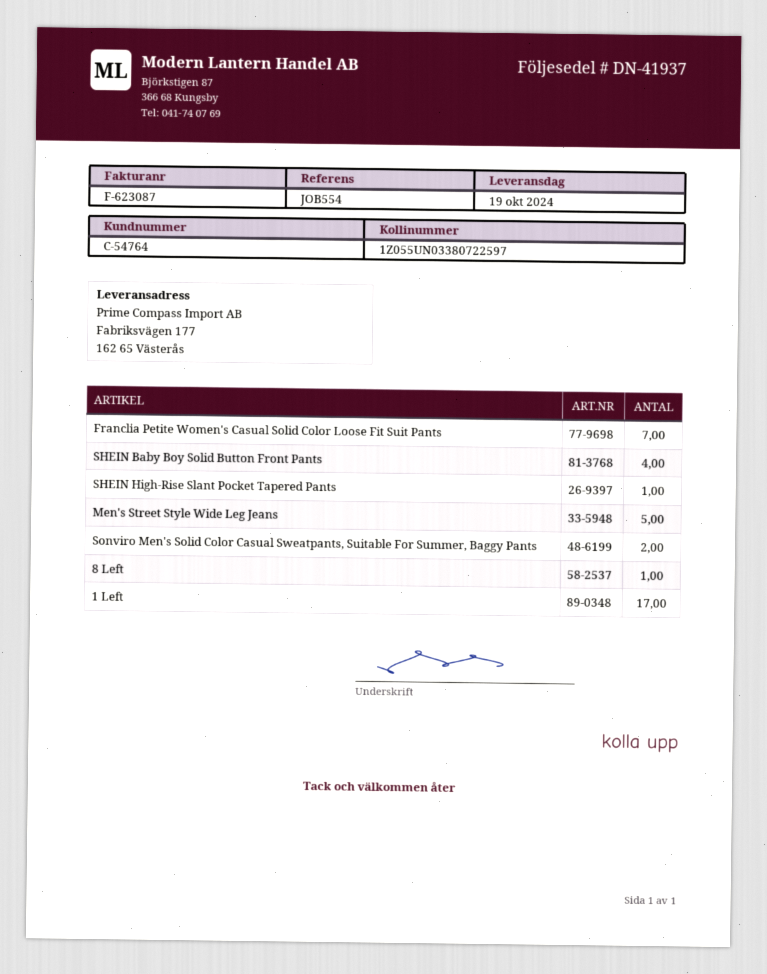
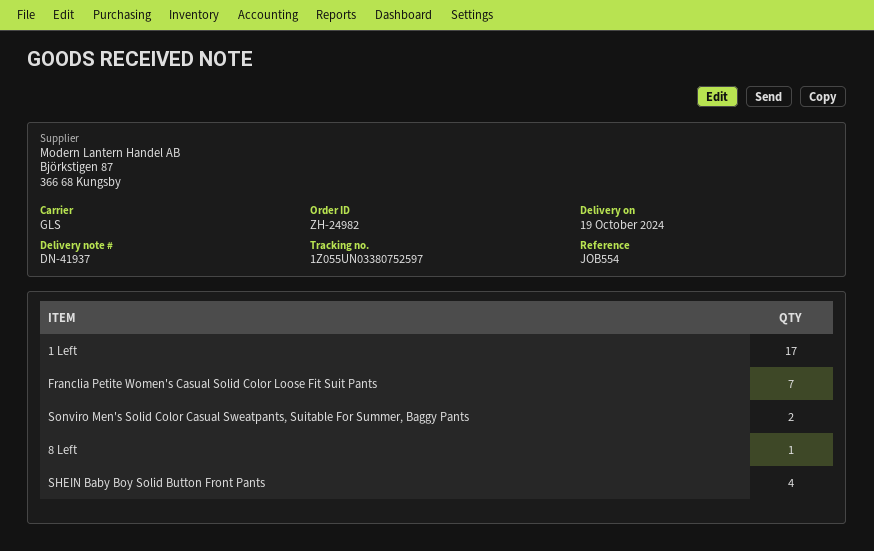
tracking number: 1Z055UN03380722597 -> 1Z055UN03380752597
SHEIN High-Rise Slant Pocket Tapered Pants: 1 -> none
Men's Street Style Wide Leg Jeans: 5 -> none

